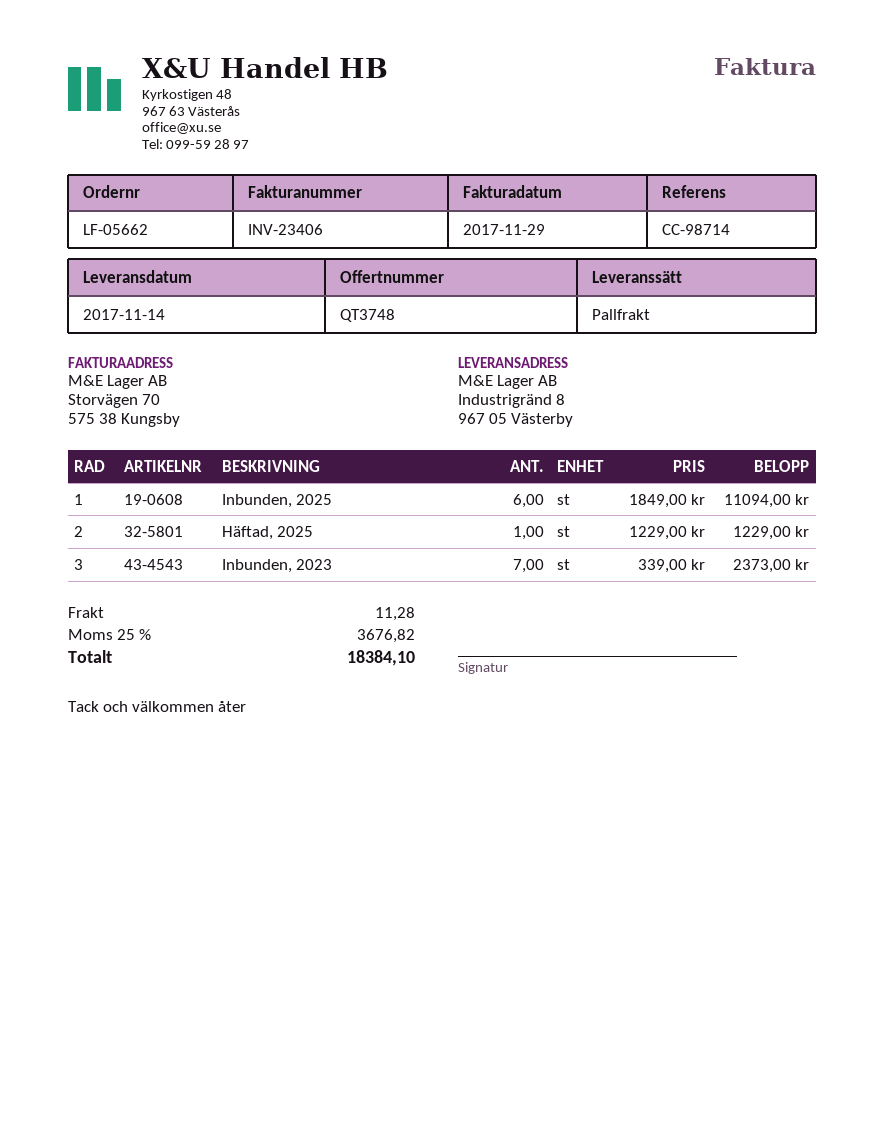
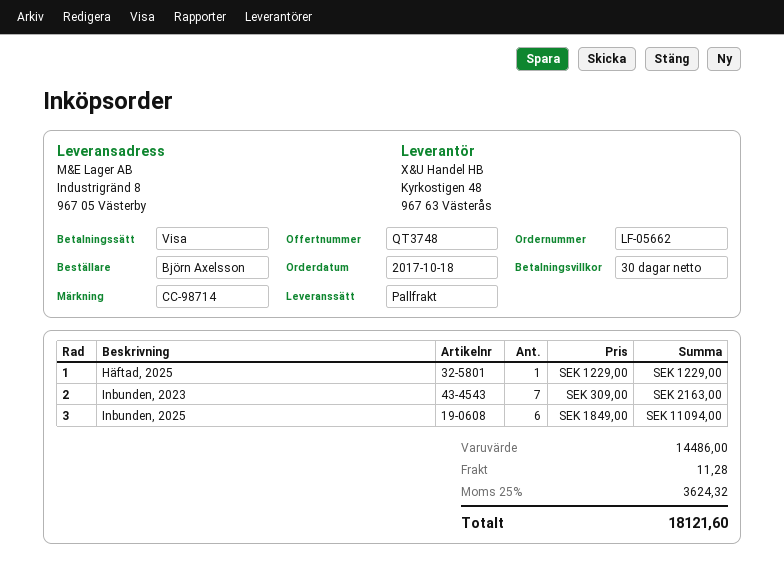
Inbunden, 2023: 7 x 339.00 = 2373.00 -> 7 x 309.00 = 2163.00
tax: 25% = 3676.82 -> 25% = 3624.32
total: 18384.10 -> 18121.60

